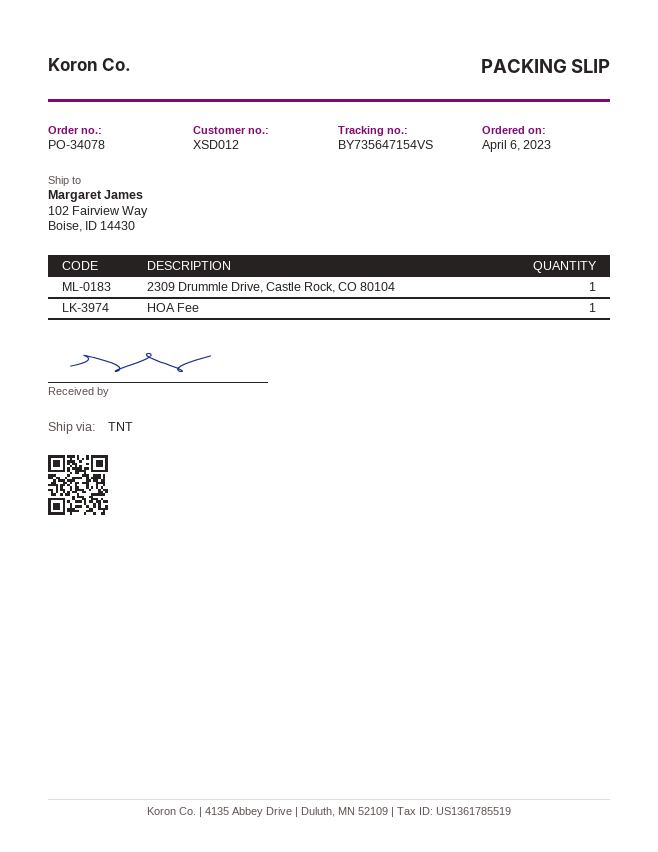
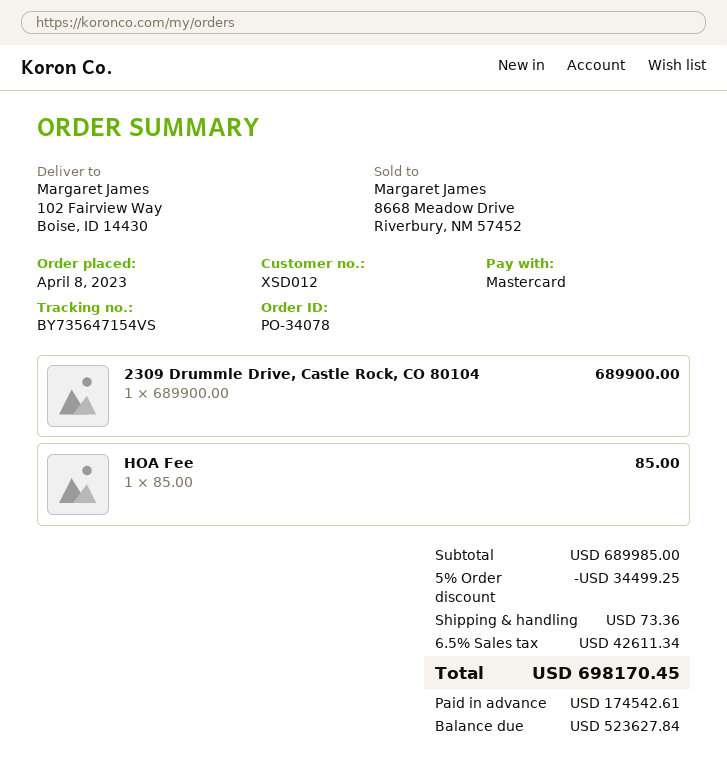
order date: 2023-04-06 -> 2023-04-08

